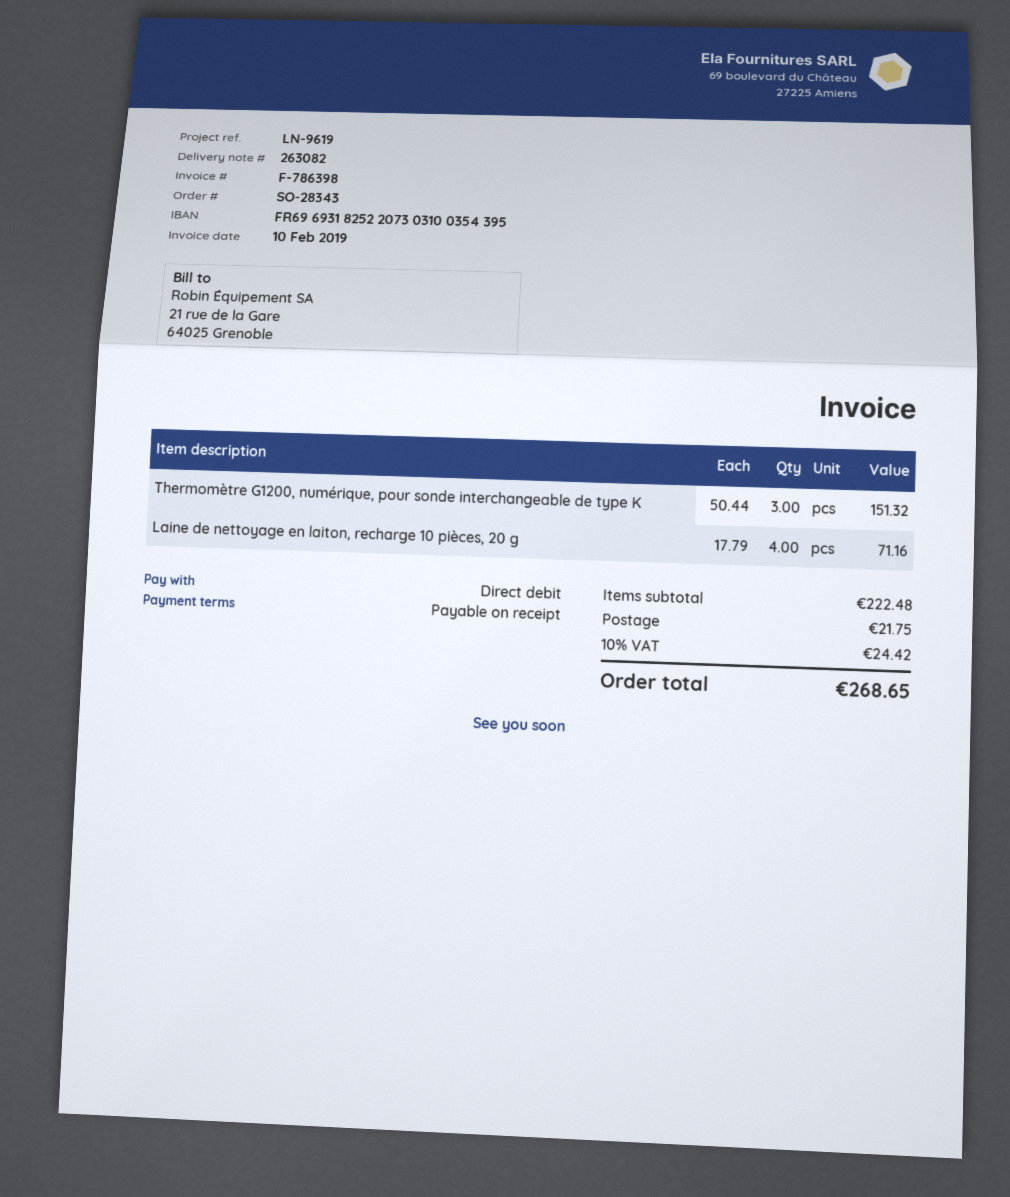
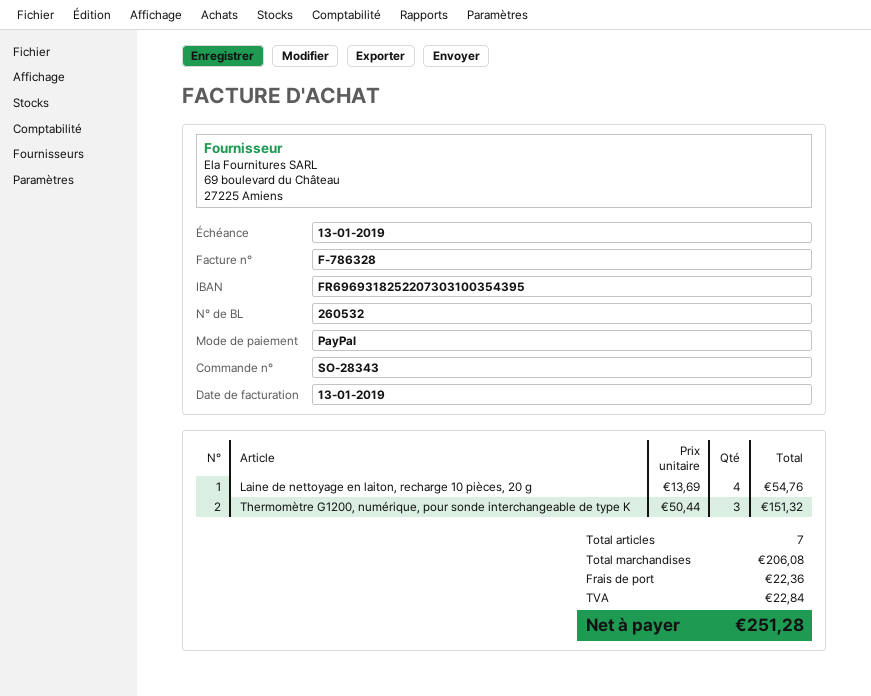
delivery note number: 263082 -> 260532
invoice number: F-786398 -> F-786328
invoice date: 2019-02-10 -> 2019-01-13
payment method: direct debit -> PayPal
Laine de nettoyage en laiton, recharge 10 pièces, 20 g: 4 x 17.79 = 71.16 -> 4 x 13.69 = 54.76
subtotal: 222.48 -> 206.08
shipping: 21.75 -> 22.36
tax: 24.42 -> 22.84
total: 268.65 -> 251.28

